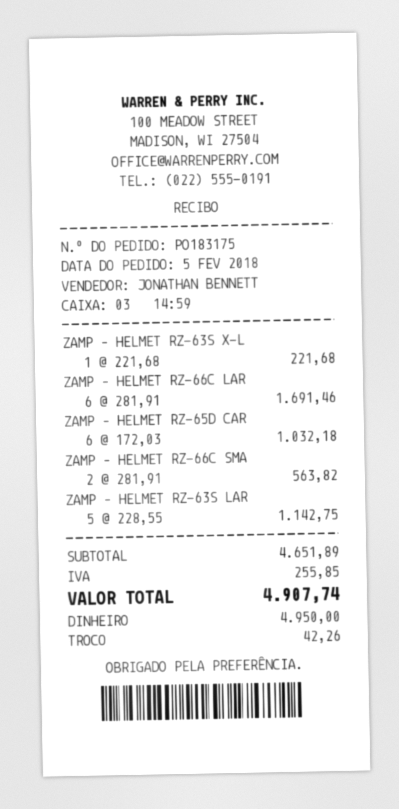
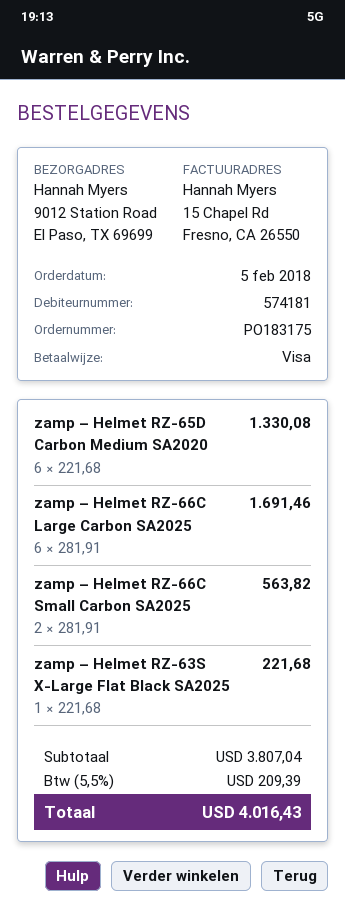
payment method: cash -> Visa
ZAMP – HELMET RZ-65D CAR: 6 x 172.03 = 1032.18 -> 6 x 221.68 = 1330.08
ZAMP – HELMET RZ-63S LAR: 5 x 228.55 = 1142.75 -> none
subtotal: 4651.89 -> 3807.04
tax: 255.85 -> 209.39
total: 4907.74 -> 4016.43

